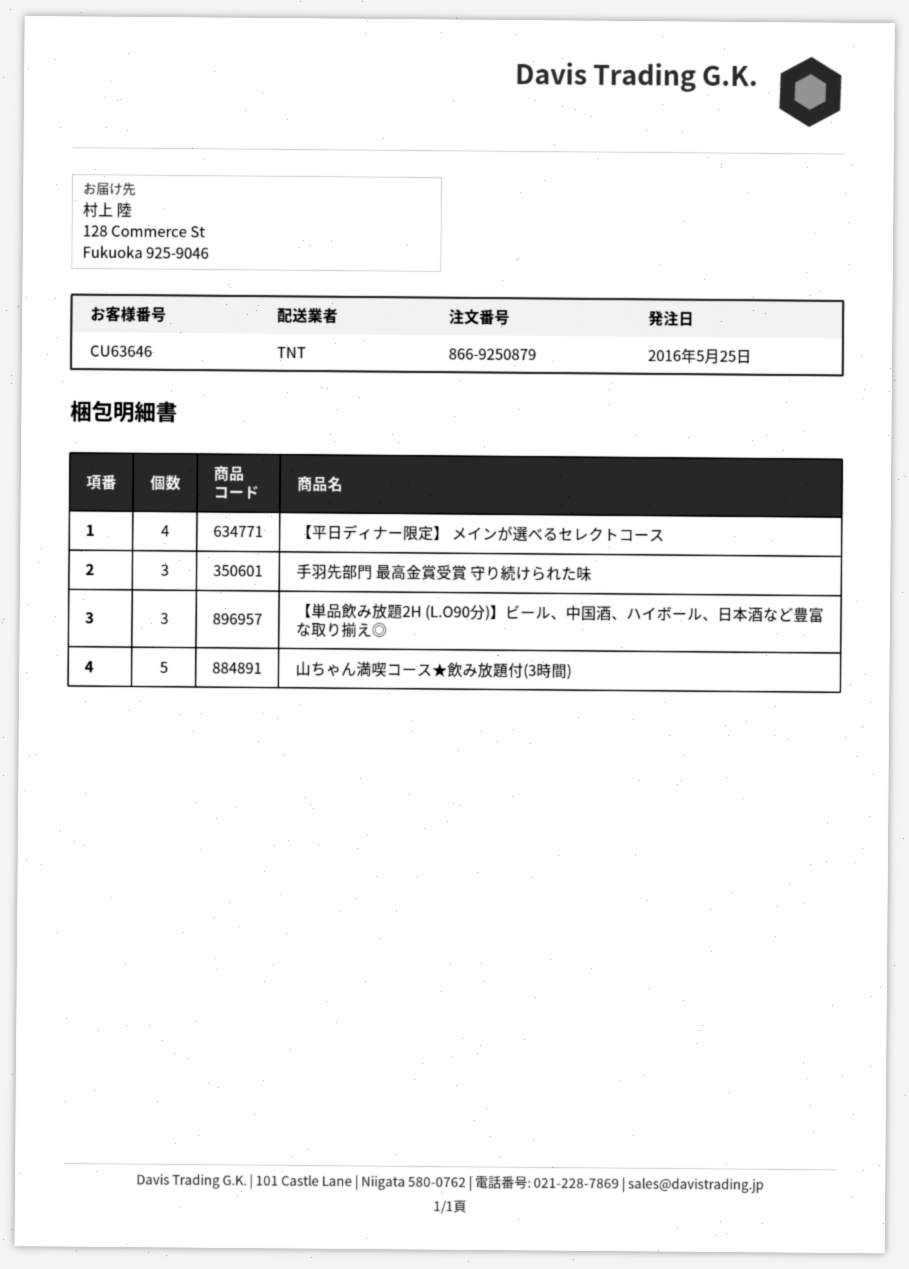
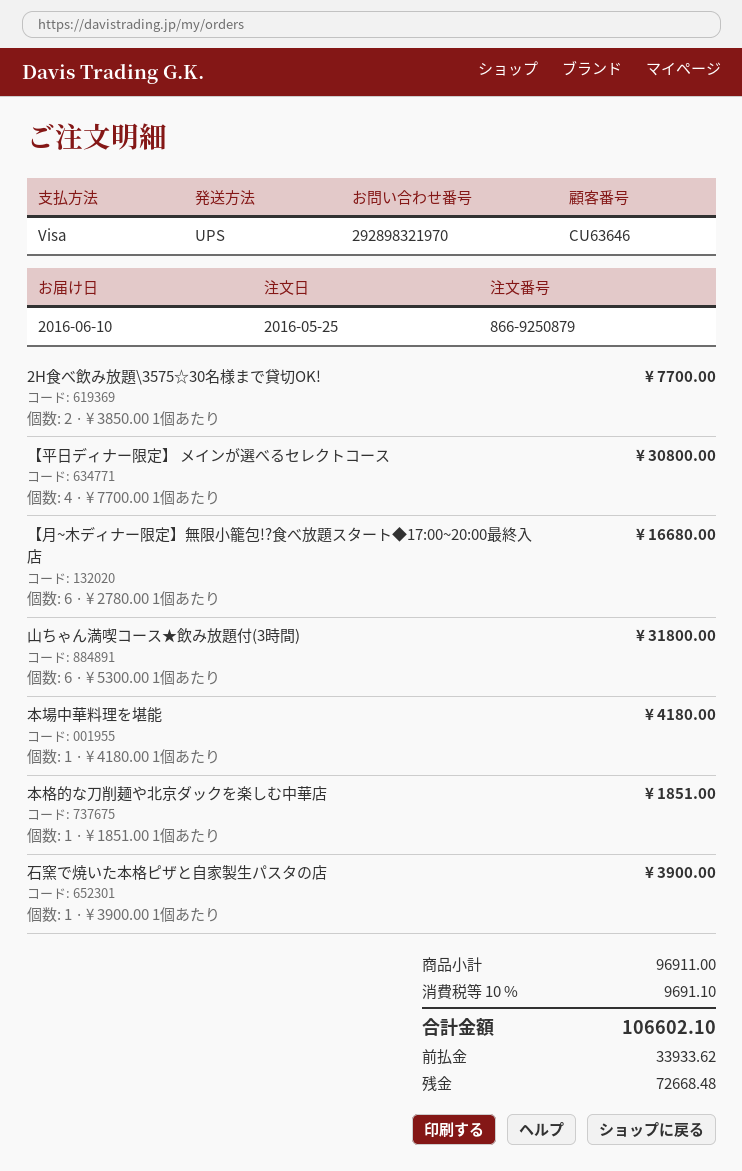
shipping method: TNT -> UPS
手羽先部門 最高金賞受賞 守り続けられた味: 3 -> none
【単品飲み放題2H (L.O90分)】ビール、中国酒、ハイボール、日本酒など豊富な取り揃え◎: 3 -> none
山ちゃん満喫コース★飲み放題付(3時間): 5 -> 6
2H食べ飲み放題\3575☆30名様まで貸切OK!: none -> 2
【月~木ディナー限定】無限小籠包!?食べ放題スタート◆17:00~20:00最終入店: none -> 6
本場中華料理を堪能: none -> 1
本格的な刀削麺や北京ダックを楽しむ中華店: none -> 1
石窯で焼いた本格ピザと自家製生パスタの店: none -> 1

